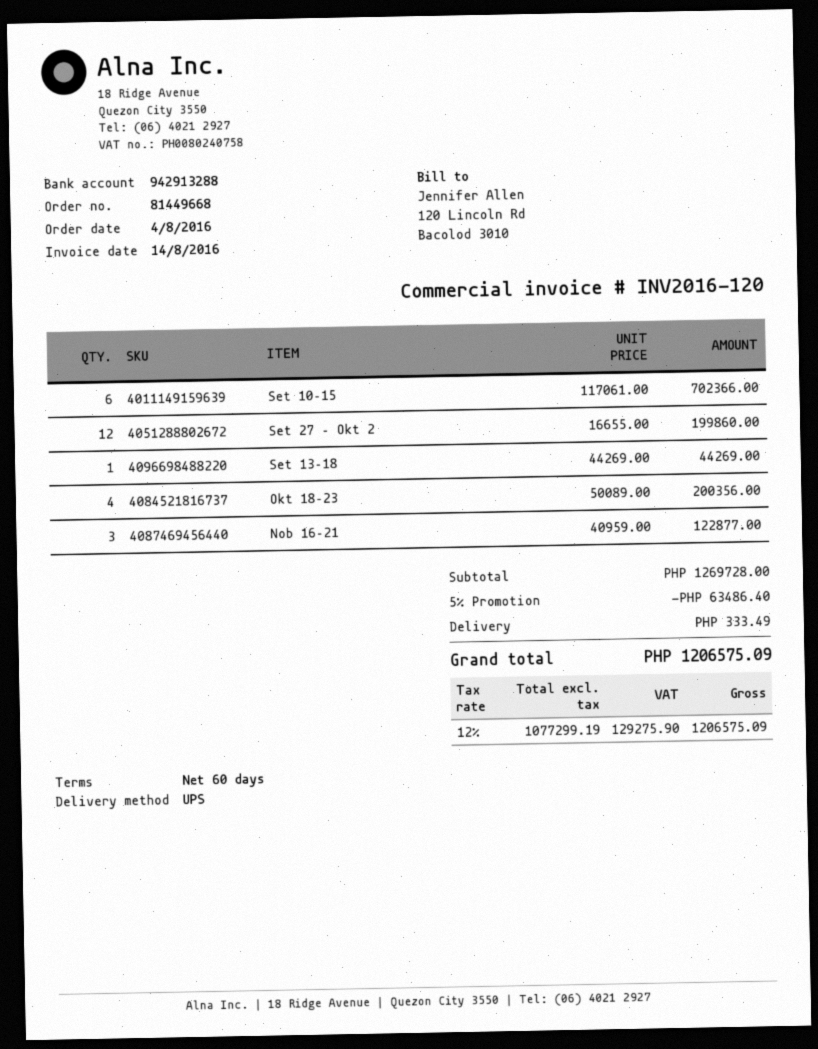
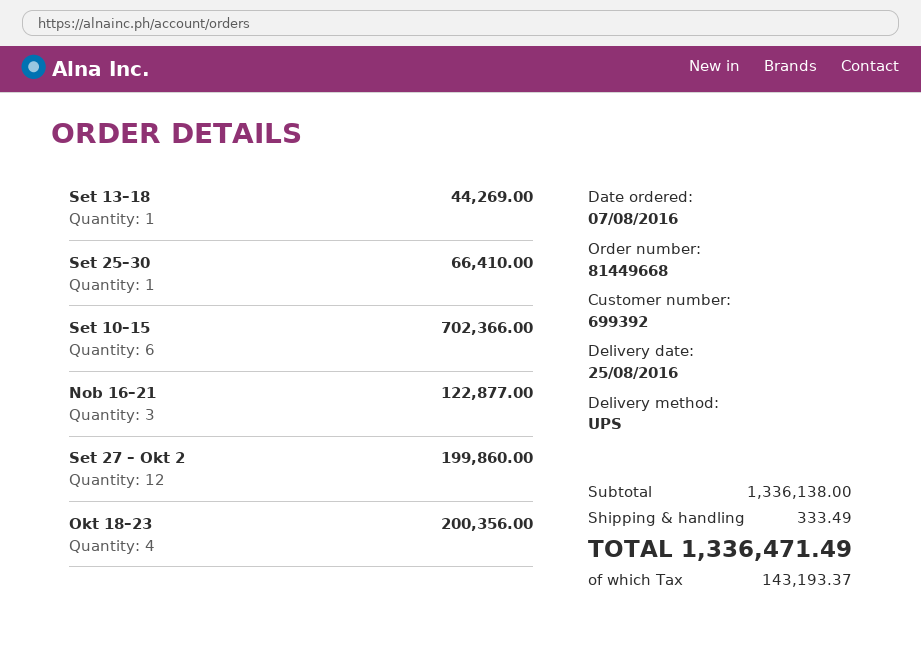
order date: 2016-08-04 -> 2016-08-07
Set 25–30: none -> 1 for 66410.00
subtotal: 1269728.00 -> 1336138.00
discount: 5% = 63486.40 -> none
tax: 129275.90 -> 143193.37
total: 1206575.09 -> 1336471.49

